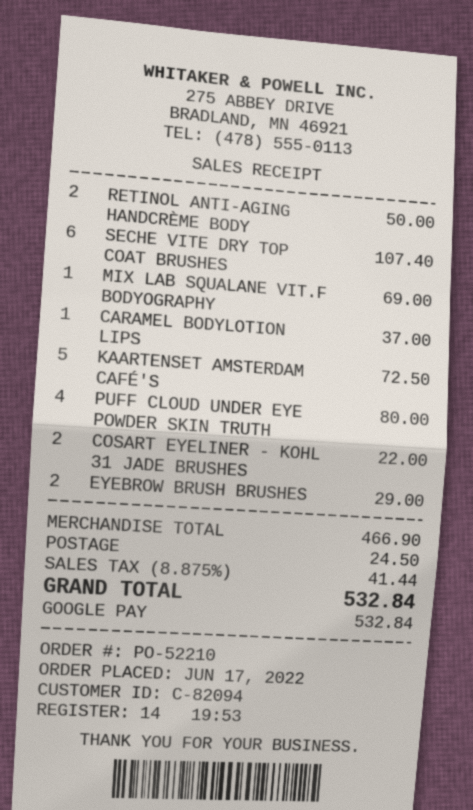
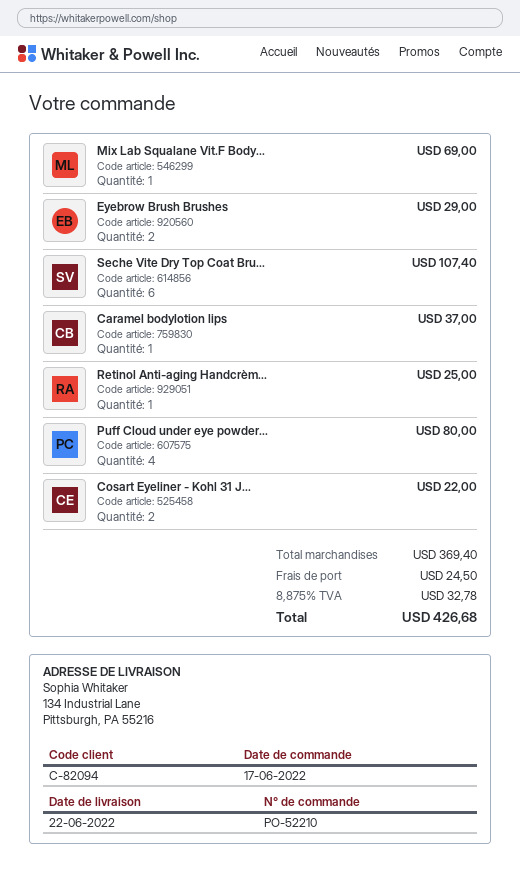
RETINOL ANTI-AGING HANDCRÈME BODY: 2 for 50.00 -> 1 for 25.00
KAARTENSET AMSTERDAM CAFÉ'S: 5 for 72.50 -> none
subtotal: 466.90 -> 369.40
tax: 8.875% = 41.44 -> 8.875% = 32.78
total: 532.84 -> 426.68

